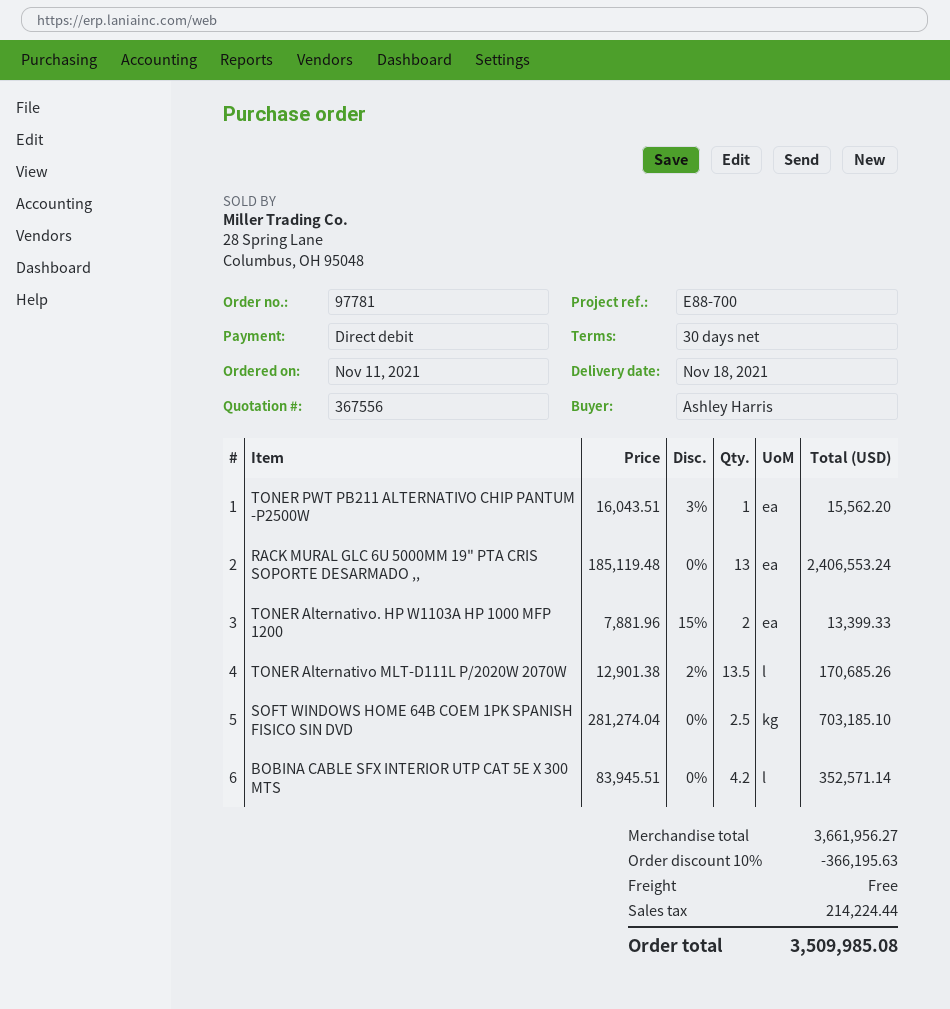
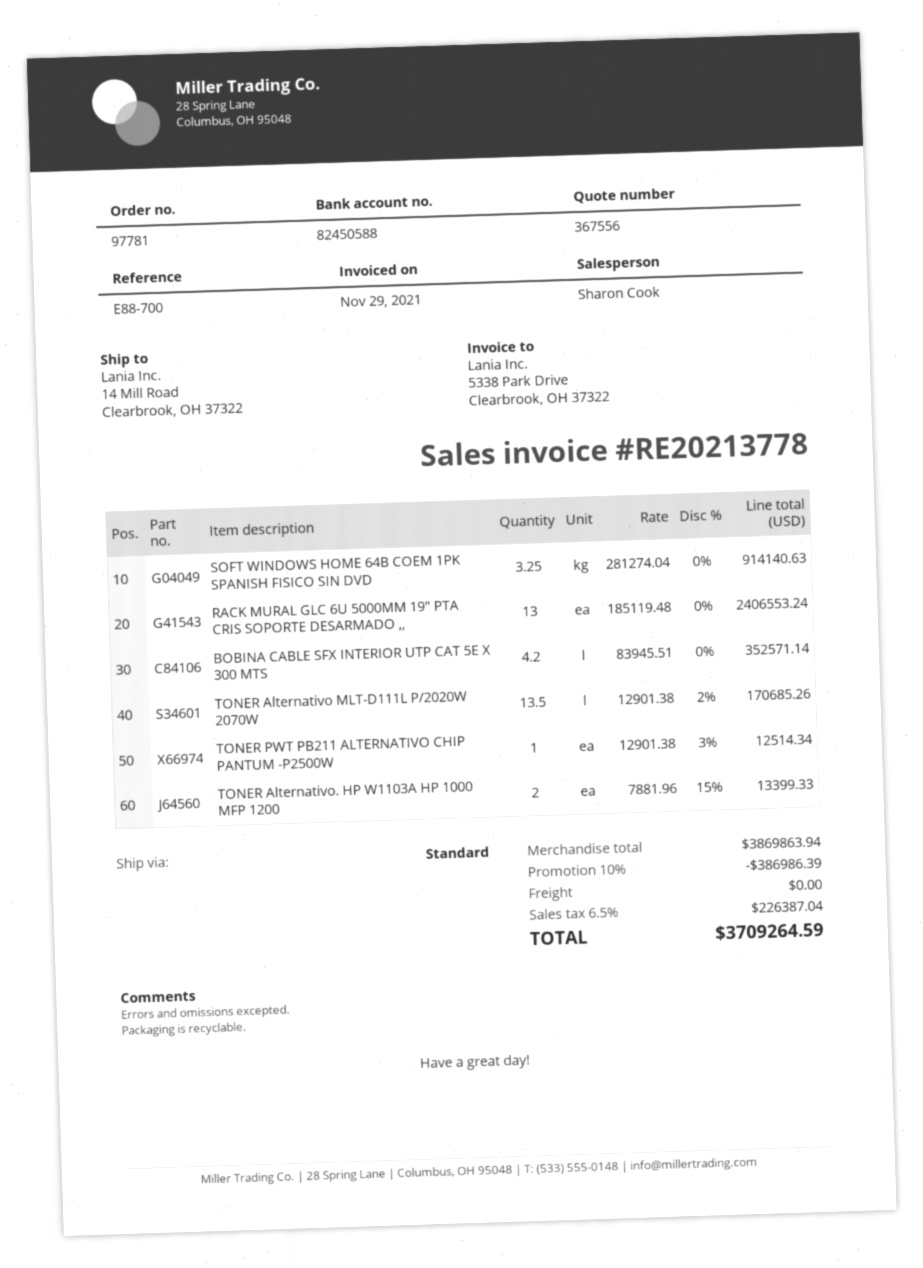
TONER PWT PB211 ALTERNATIVO CHIP PANTUM -P2500W: 1 x 16043.51 - 3% = 15562.20 -> 1 x 12901.38 - 3% = 12514.34
SOFT WINDOWS HOME 64B COEM 1PK SPANISH FISICO SIN DVD: 2.5 x 281274.04 = 703185.10 -> 3.25 x 281274.04 = 914140.63
subtotal: 3661956.27 -> 3869863.94
discount: 10% = 366195.63 -> 10% = 386986.39
tax: 214224.44 -> 226387.04
total: 3509985.08 -> 3709264.59

